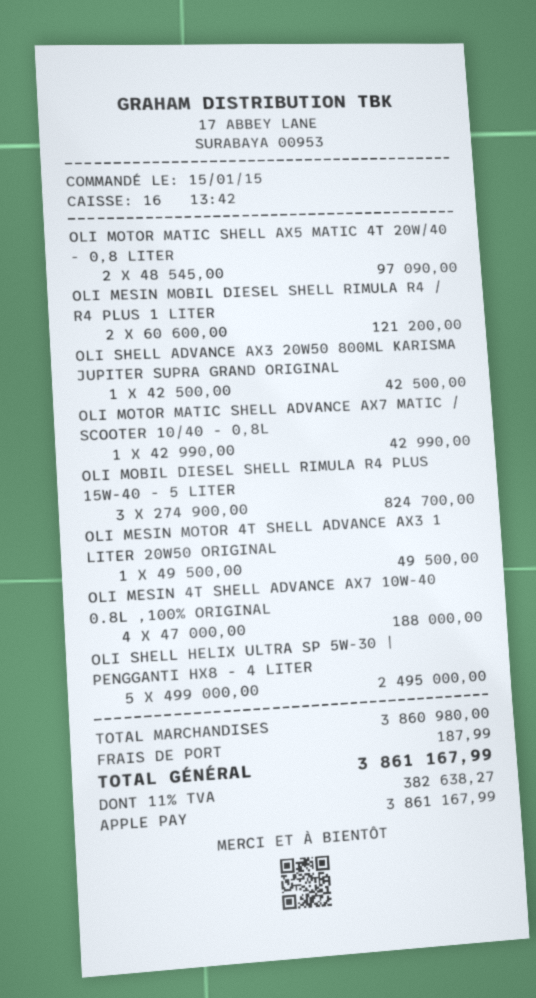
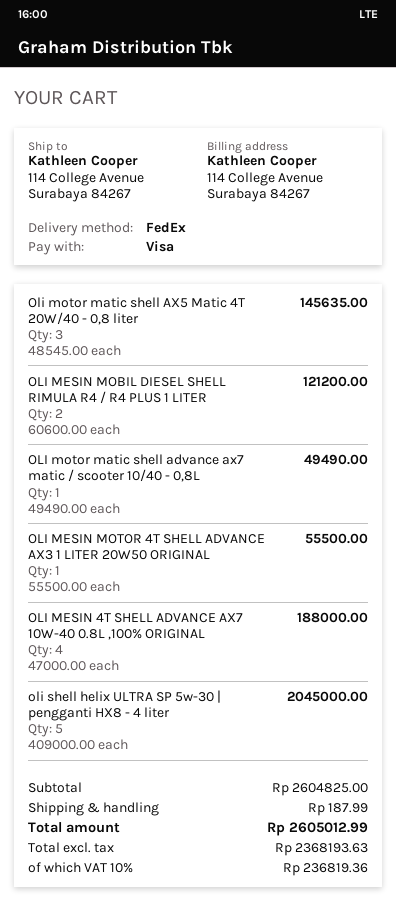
payment method: Apple Pay -> Visa
OLI MOTOR MATIC SHELL AX5 MATIC 4T 20W/40 - 0,8 LITER: 2 x 48545.00 = 97090.00 -> 3 x 48545.00 = 145635.00
OLI SHELL ADVANCE AX3 20W50 800ML KARISMA JUPITER SUPRA GRAND ORIGINAL: 1 x 42500.00 = 42500.00 -> none
OLI MOTOR MATIC SHELL ADVANCE AX7 MATIC / SCOOTER 10/40 - 0,8L: 1 x 42990.00 = 42990.00 -> 1 x 49490.00 = 49490.00
OLI MOBIL DIESEL SHELL RIMULA R4 PLUS 15W-40 - 5 LITER: 3 x 274900.00 = 824700.00 -> none
OLI MESIN MOTOR 4T SHELL ADVANCE AX3 1 LITER 20W50 ORIGINAL: 1 x 49500.00 = 49500.00 -> 1 x 55500.00 = 55500.00
OLI SHELL HELIX ULTRA SP 5W-30 | PENGGANTI HX8 - 4 LITER: 5 x 499000.00 = 2495000.00 -> 5 x 409000.00 = 2045000.00
subtotal: 3860980.00 -> 2604825.00
tax: 11% = 382638.27 -> 10% = 236819.36
total: 3861167.99 -> 2605012.99

